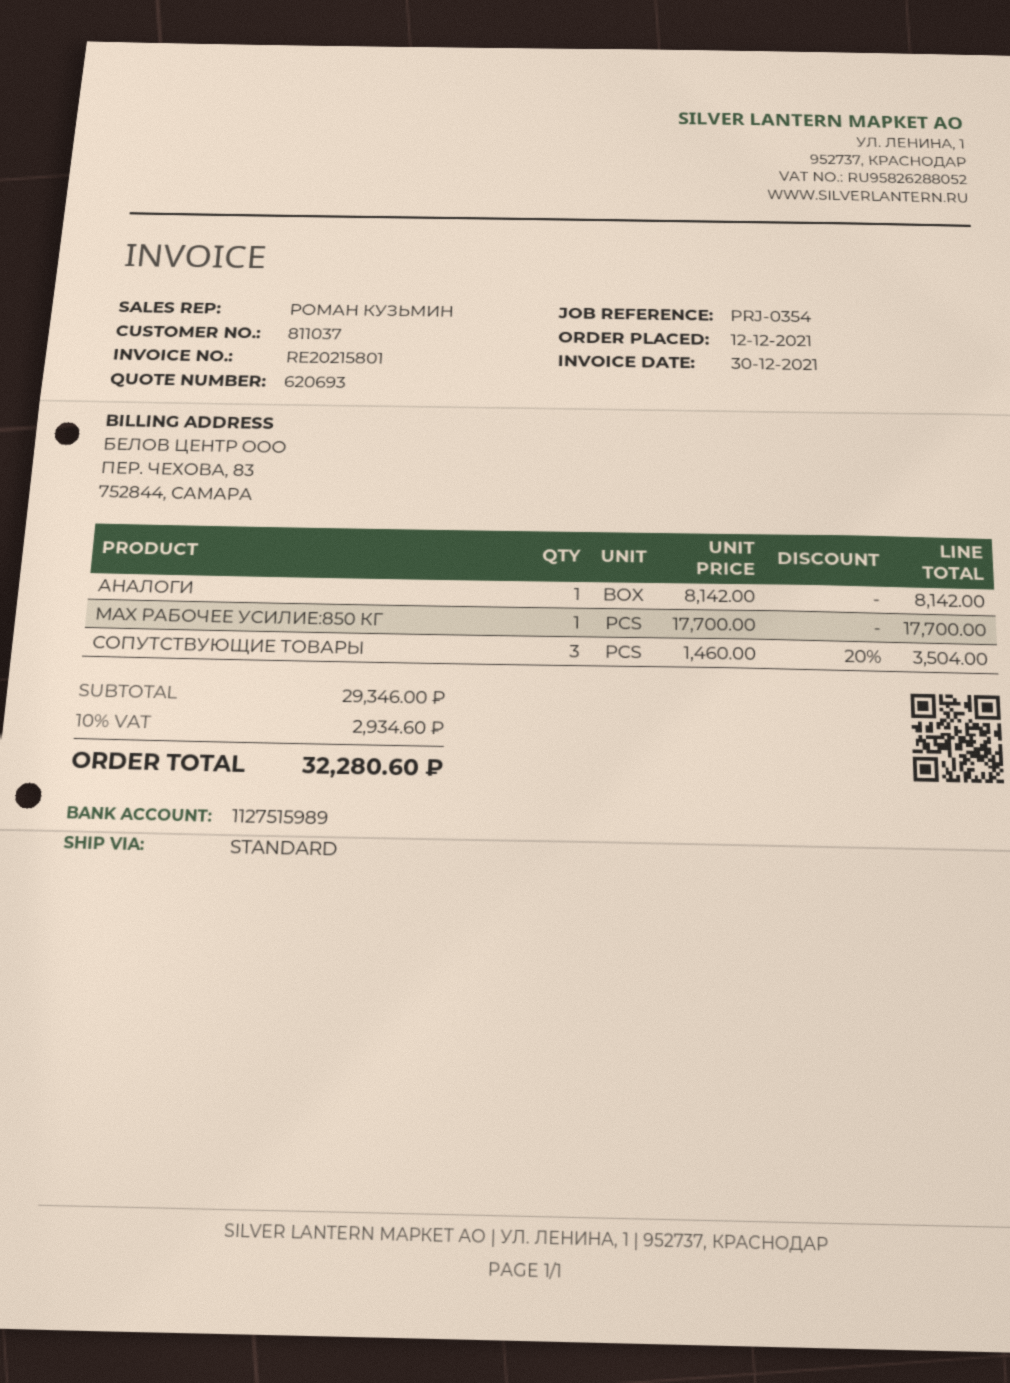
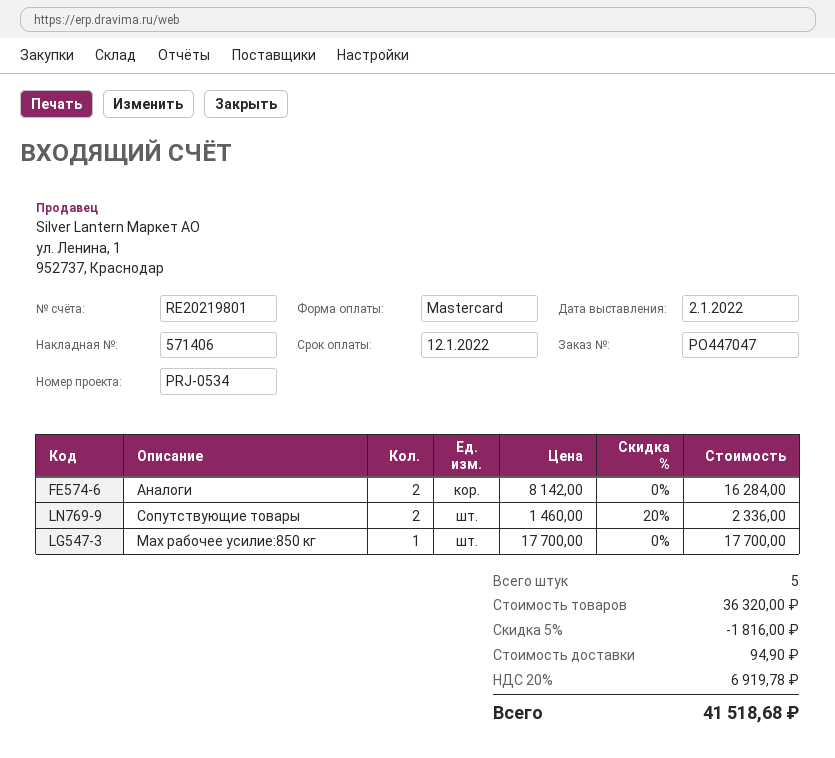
invoice number: RE20215801 -> RE20219801
invoice date: 2021-12-30 -> 2022-01-02
reference: PRJ-0354 -> PRJ-0534
АНАЛОГИ: 1 x 8142.00 = 8142.00 -> 2 x 8142.00 = 16284.00
СОПУТСТВУЮЩИЕ ТОВАРЫ: 3 x 1460.00 - 20% = 3504.00 -> 2 x 1460.00 - 20% = 2336.00
subtotal: 29346.00 -> 36320.00
discount: none -> 5% = 1816.00
shipping: none -> 94.90
tax: 10% = 2934.60 -> 20% = 6919.78
total: 32280.60 -> 41518.68

